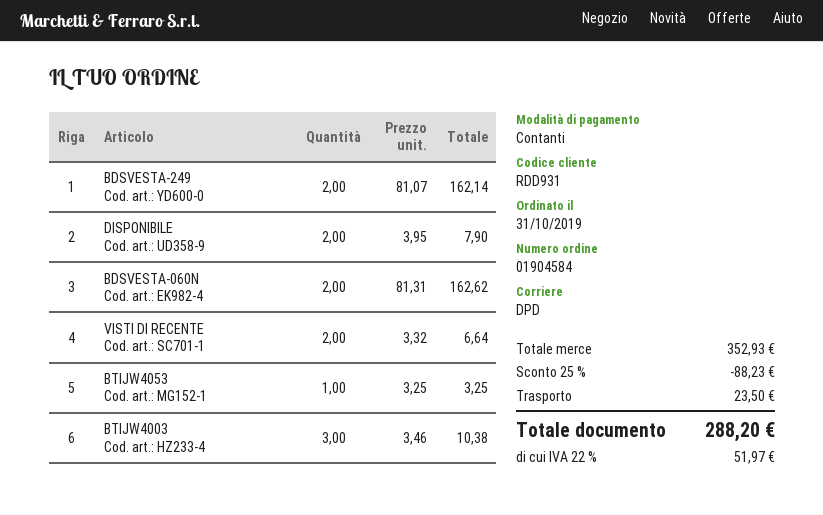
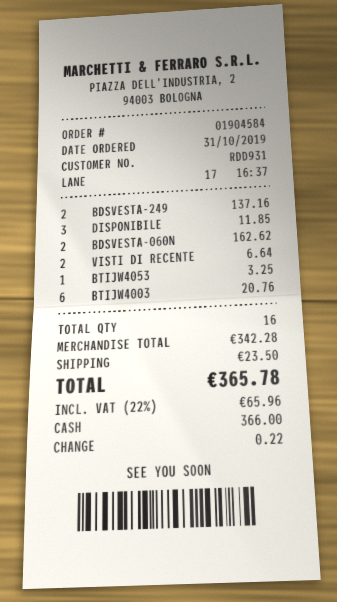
BDSVESTA-249: 2 for 162.14 -> 2 for 137.16
DISPONIBILE: 2 for 7.90 -> 3 for 11.85
BTIJW4003: 3 for 10.38 -> 6 for 20.76
subtotal: 352.93 -> 342.28
discount: 25% = 88.23 -> none
tax: 22% = 51.97 -> 22% = 65.96
total: 288.20 -> 365.78

